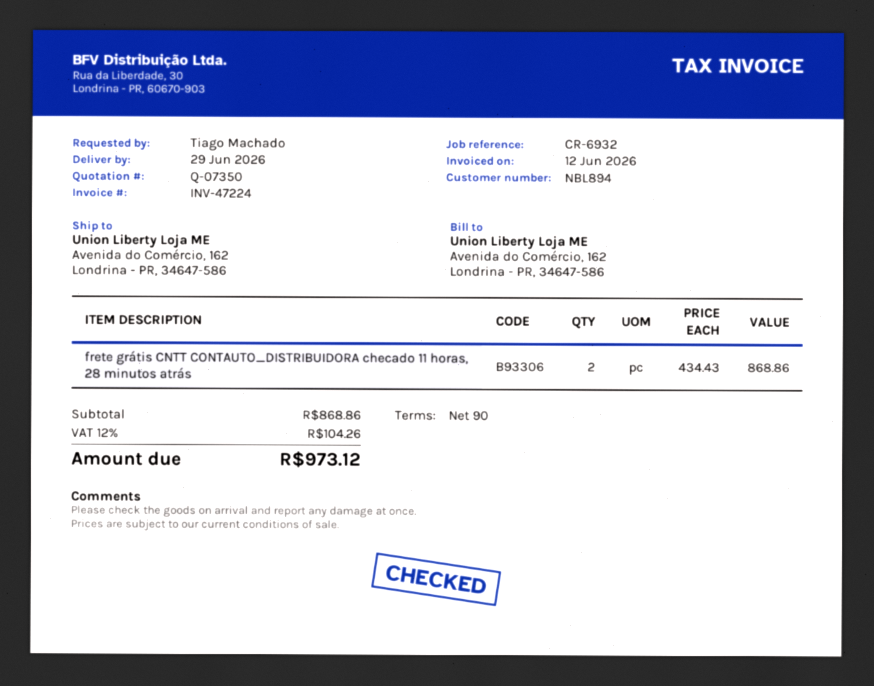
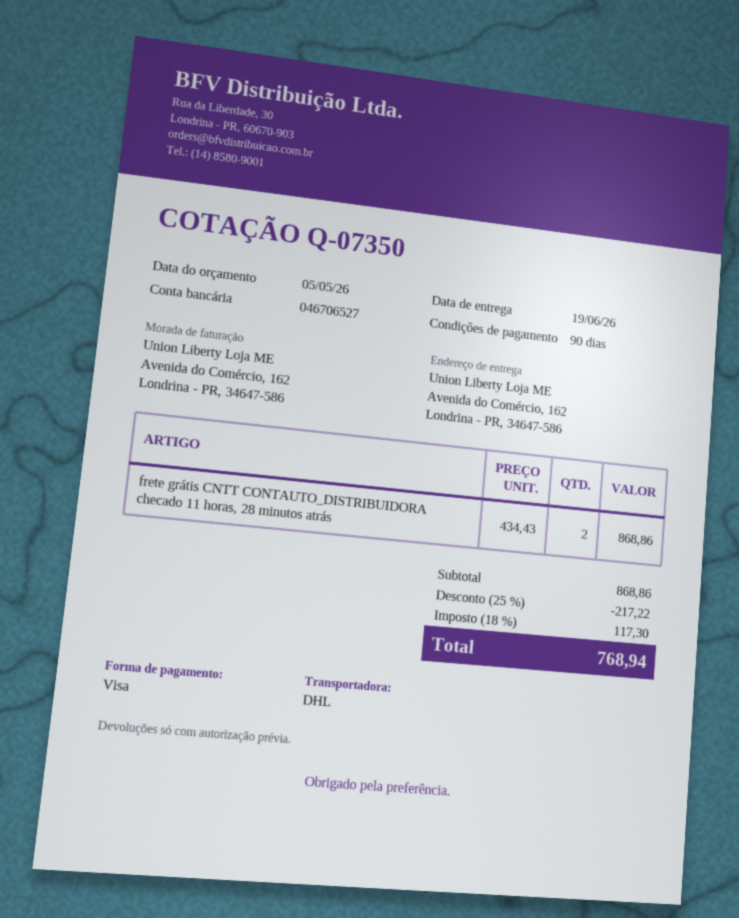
delivery date: 2026-06-29 -> 2026-06-19
discount: none -> 25% = 217.22
tax: 12% = 104.26 -> 18% = 117.30
total: 973.12 -> 768.94

